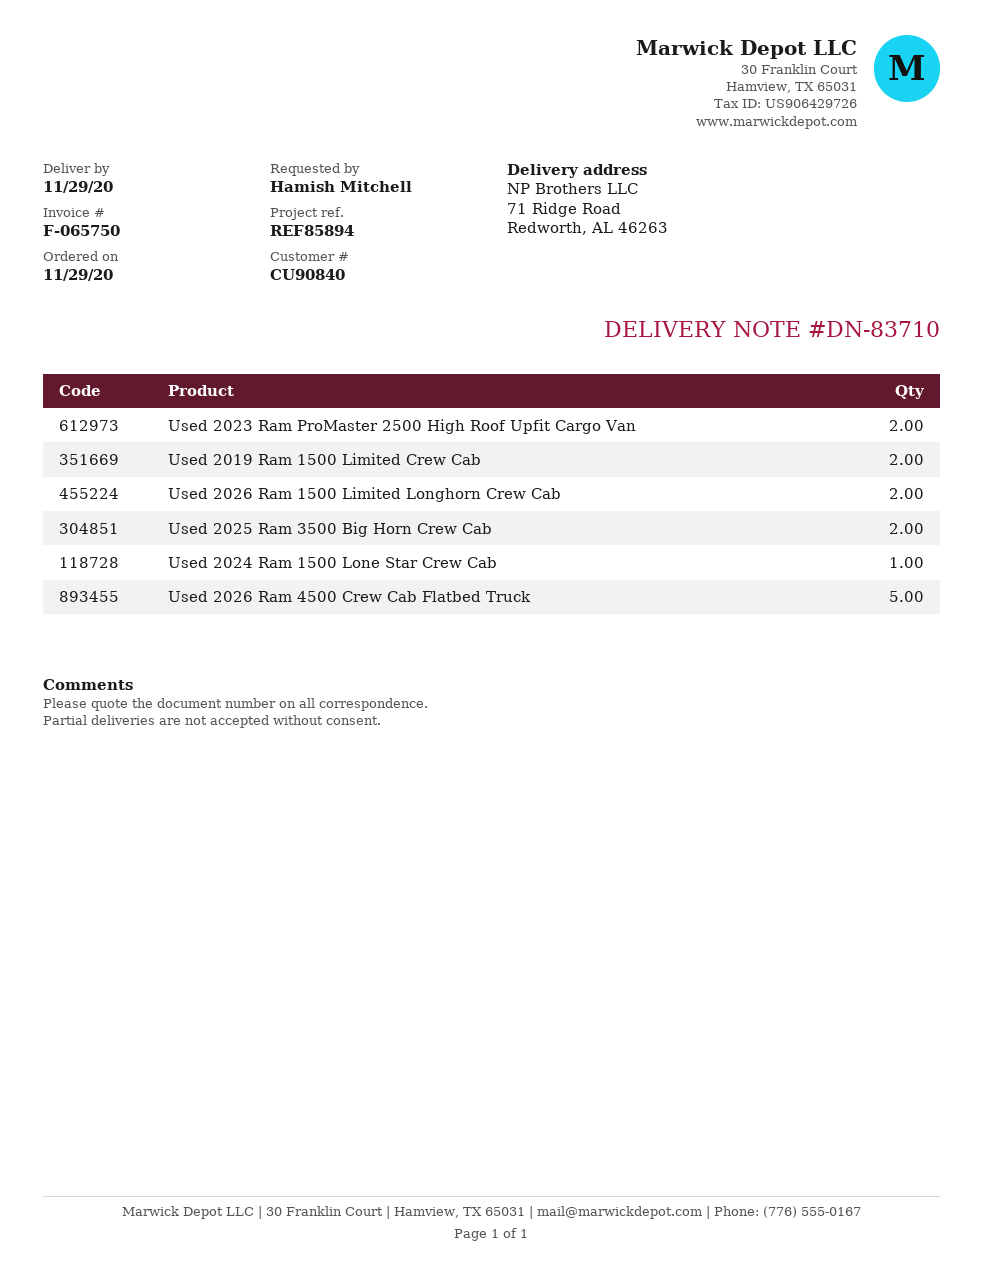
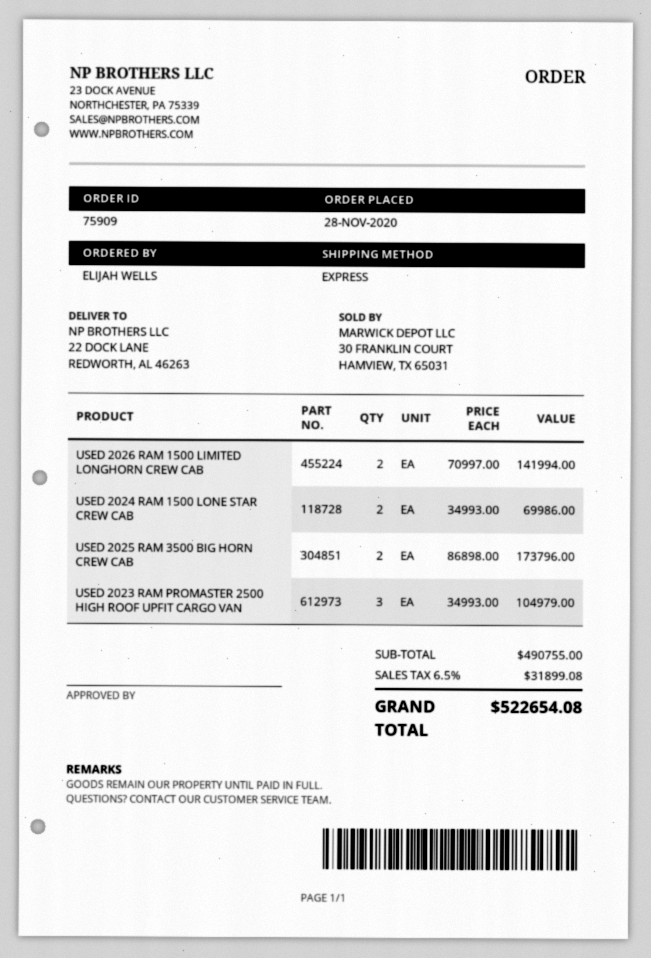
order date: 2020-11-29 -> 2020-11-28
ordered by: Hamish Mitchell -> ELIJAH WELLS
ship to: 71 Ridge Road, Redworth, AL 46263 -> 22 DOCK LANE, REDWORTH, AL 46263
Used 2023 Ram ProMaster 2500 High Roof Upfit Cargo Van: 2 -> 3
Used 2019 Ram 1500 Limited Crew Cab: 2 -> none
Used 2024 Ram 1500 Lone Star Crew Cab: 1 -> 2
Used 2026 Ram 4500 Crew Cab Flatbed Truck: 5 -> none

